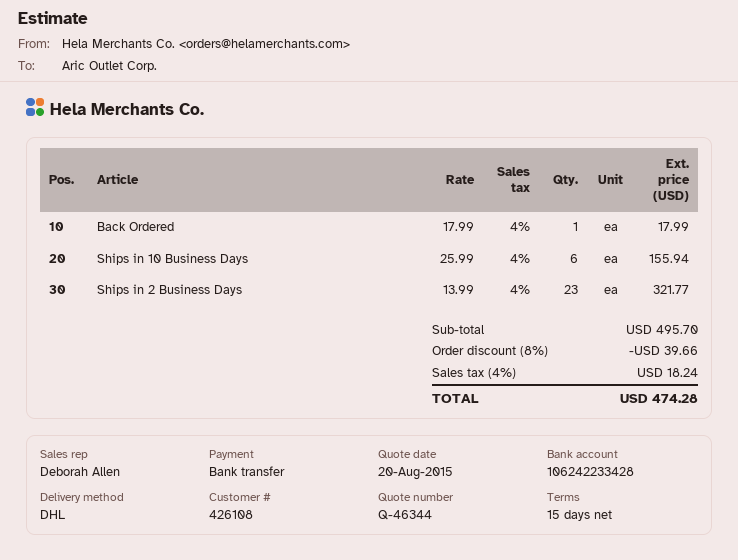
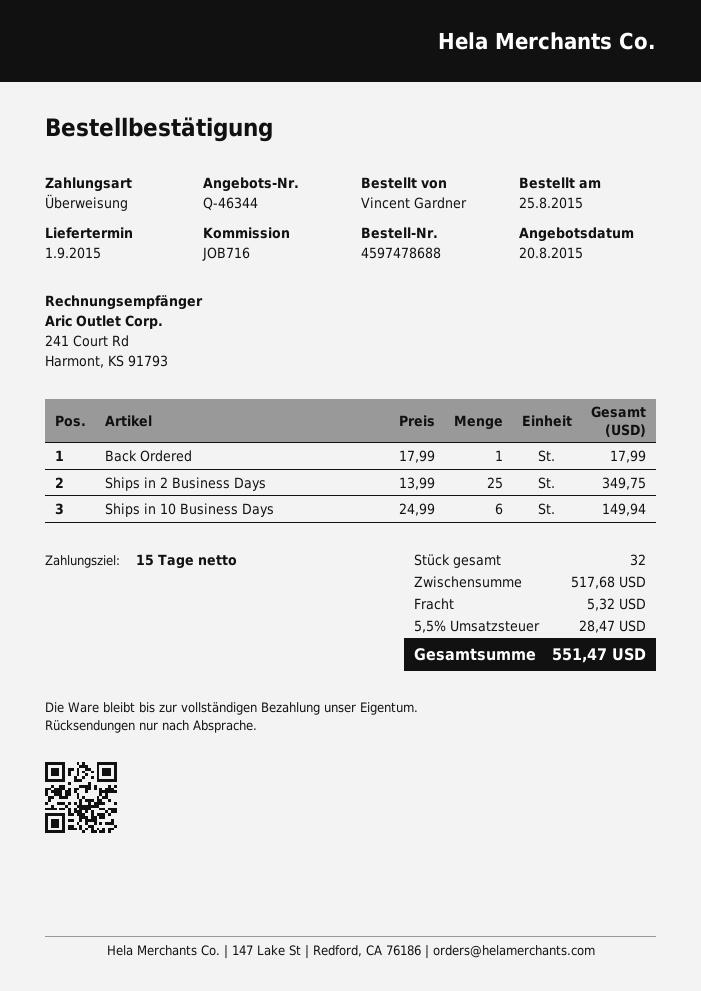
Ships in 10 Business Days: 6 x 25.99 = 155.94 -> 6 x 24.99 = 149.94
Ships in 2 Business Days: 23 x 13.99 = 321.77 -> 25 x 13.99 = 349.75
subtotal: 495.70 -> 517.68
discount: 8% = 39.66 -> none
shipping: none -> 5.32
tax: 4% = 18.24 -> 5.5% = 28.47
total: 474.28 -> 551.47

